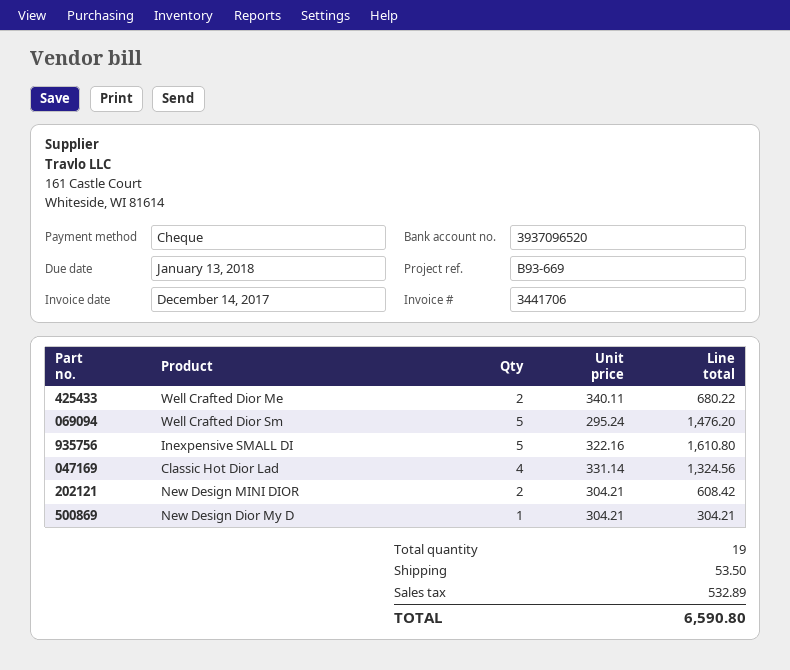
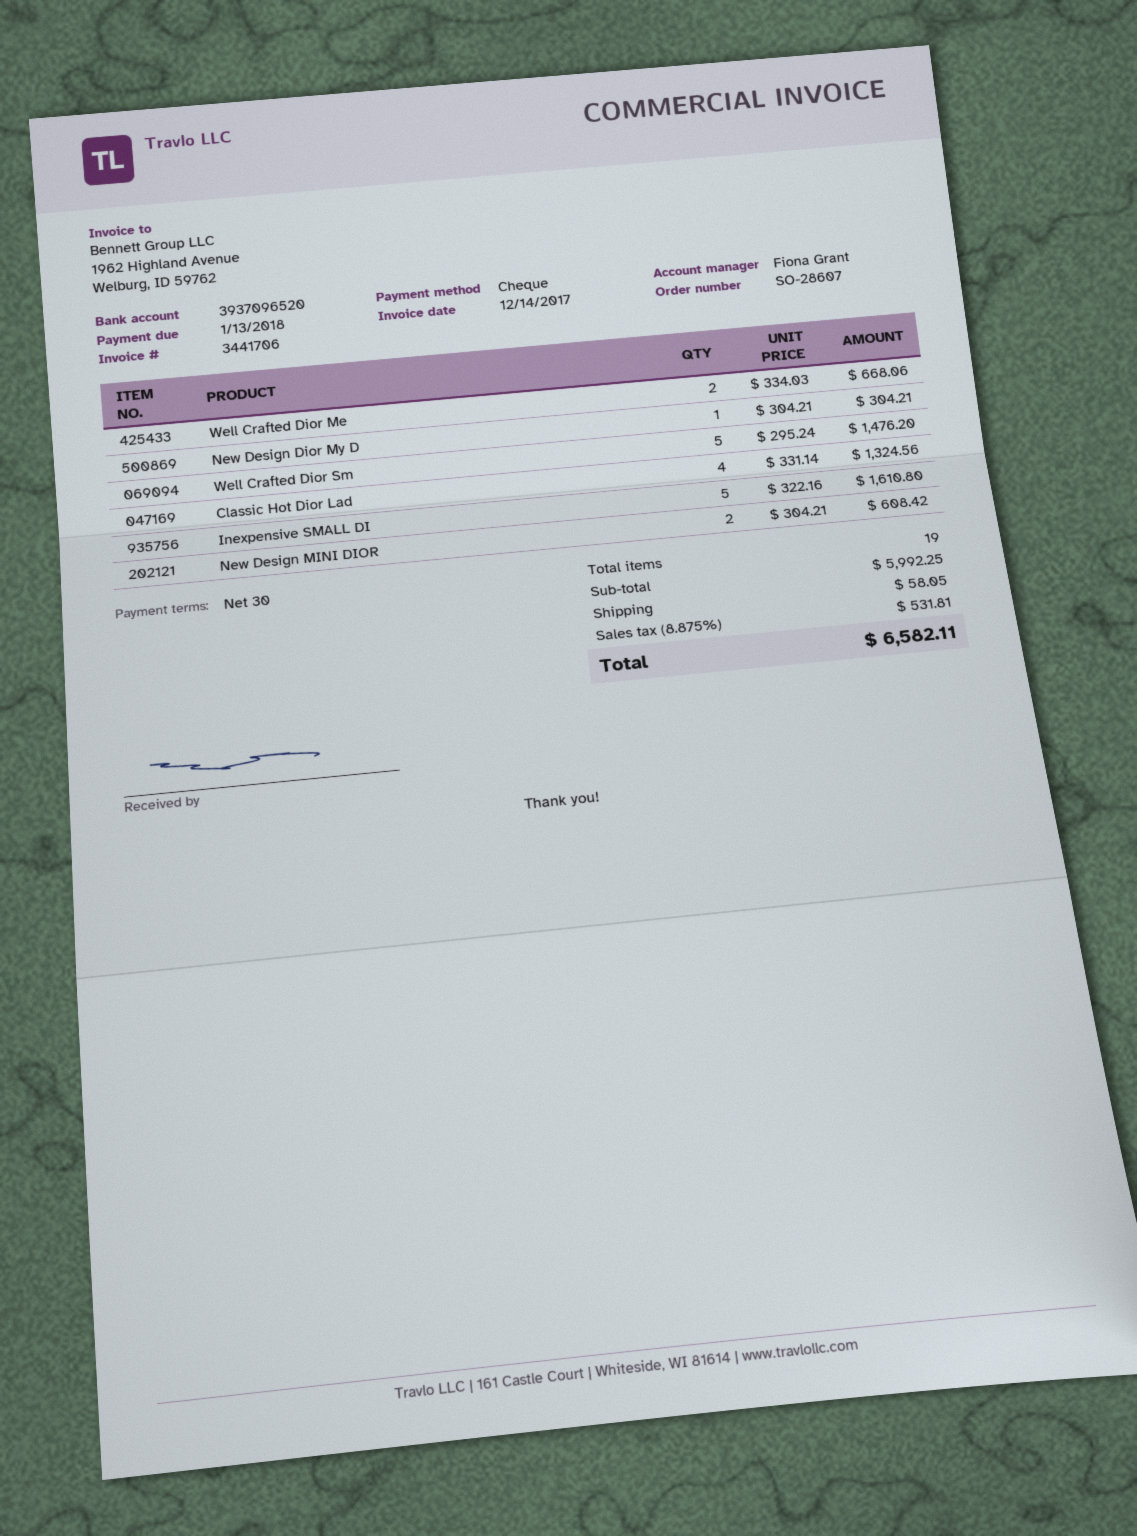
Well Crafted Dior Me: 2 x 340.11 = 680.22 -> 2 x 334.03 = 668.06
shipping: 53.50 -> 58.05
tax: 532.89 -> 531.81
total: 6590.80 -> 6582.11

